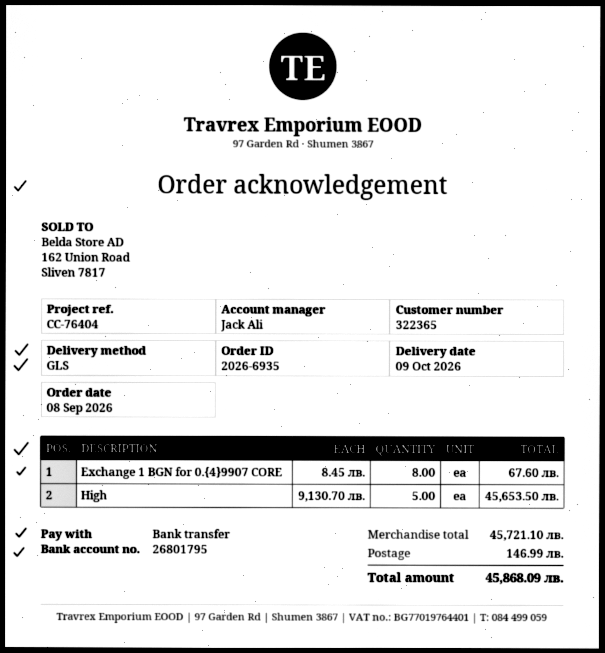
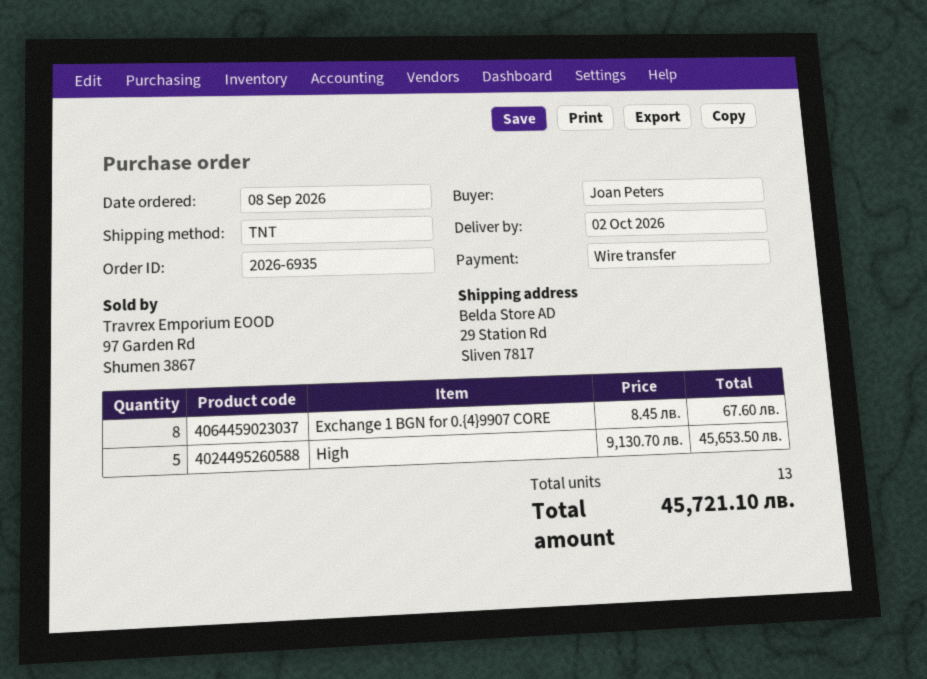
delivery date: 2026-10-09 -> 2026-10-02
shipping method: GLS -> TNT
shipping: 146.99 -> none
total: 45868.09 -> 45721.10

